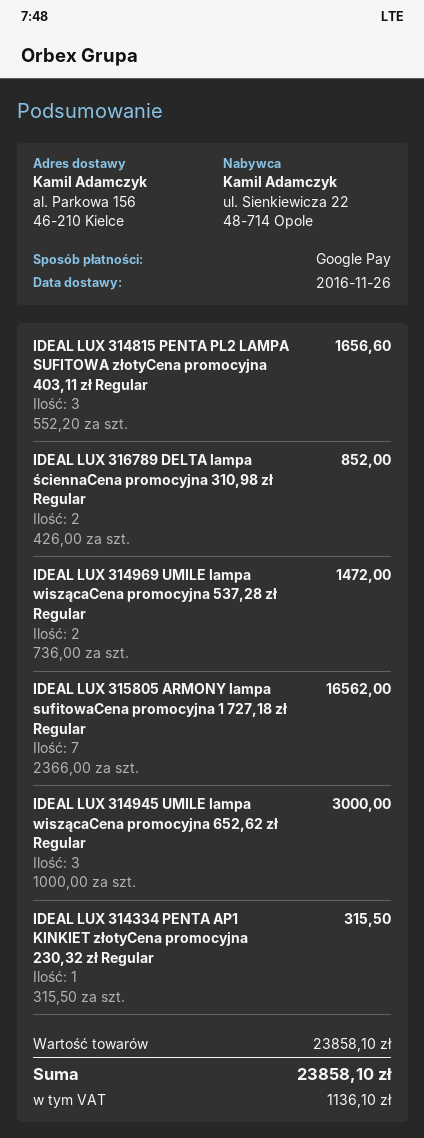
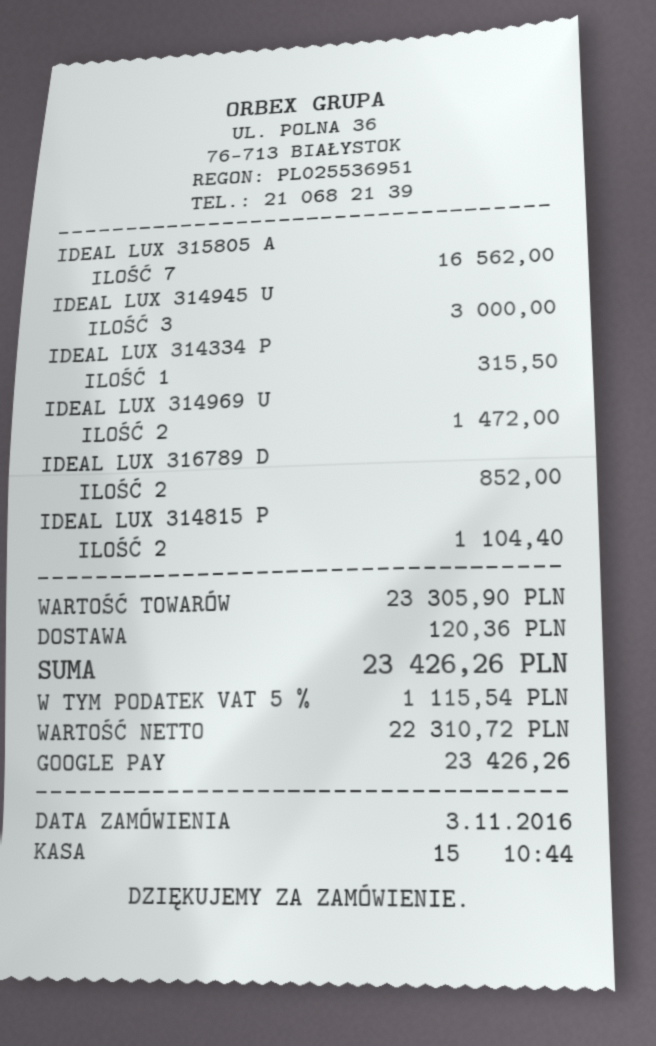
IDEAL LUX 314815 PENTA PL2 LAMPA SUFITOWA złotyCena promocyjna 403,11 zł Regular: 3 for 1656.60 -> 2 for 1104.40
subtotal: 23858.10 -> 23305.90
shipping: none -> 120.36
tax: 1136.10 -> 1115.54
total: 23858.10 -> 23426.26

